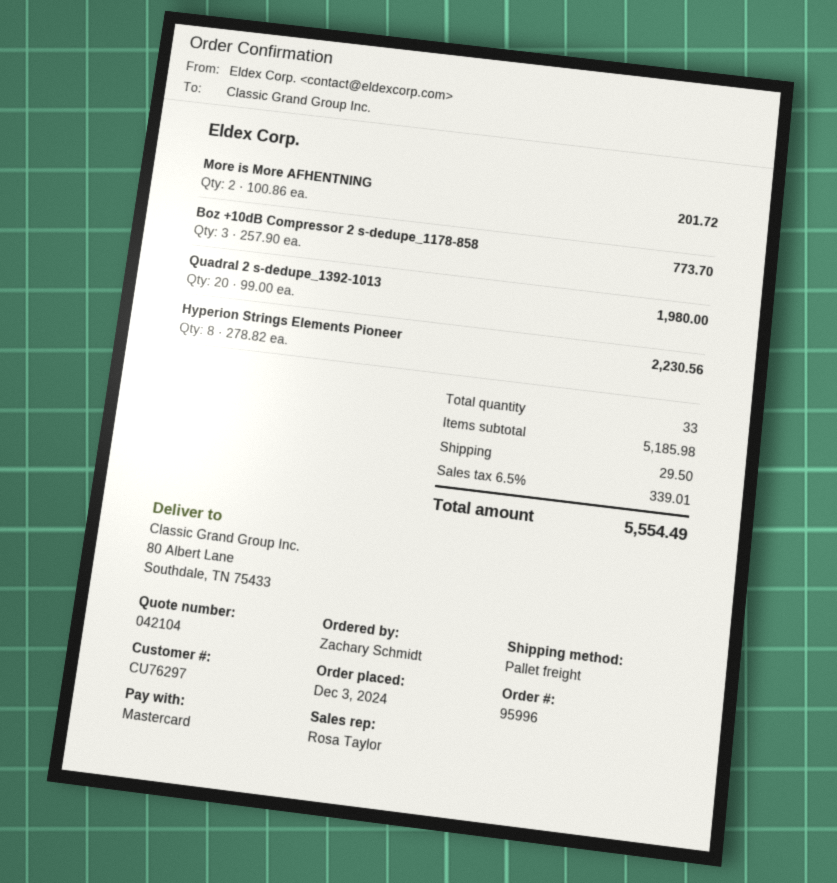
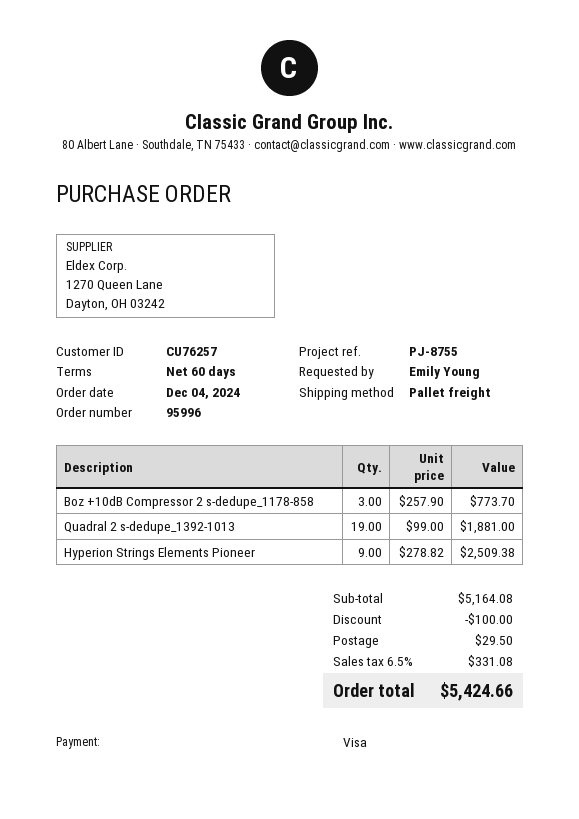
order date: 2024-12-03 -> 2024-12-04
customer number: CU76297 -> CU76257
ordered by: Zachary Schmidt -> Emily Young
payment method: Mastercard -> Visa
More is More AFHENTNING: 2 x 100.86 = 201.72 -> none
Quadral 2 s-dedupe_1392-1013: 20 x 99.00 = 1980.00 -> 19 x 99.00 = 1881.00
Hyperion Strings Elements Pioneer: 8 x 278.82 = 2230.56 -> 9 x 278.82 = 2509.38
subtotal: 5185.98 -> 5164.08
discount: none -> 100.00
tax: 6.5% = 339.01 -> 6.5% = 331.08
total: 5554.49 -> 5424.66

